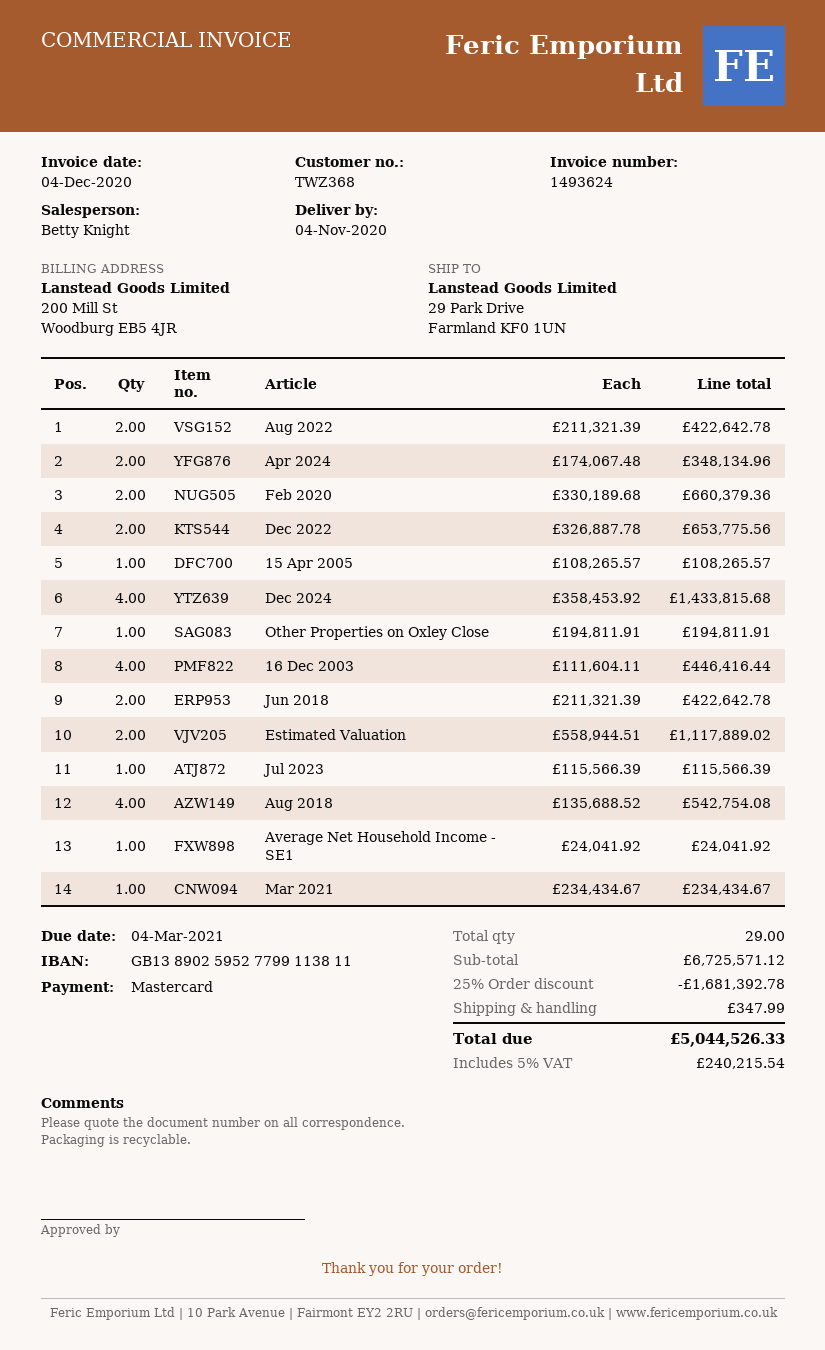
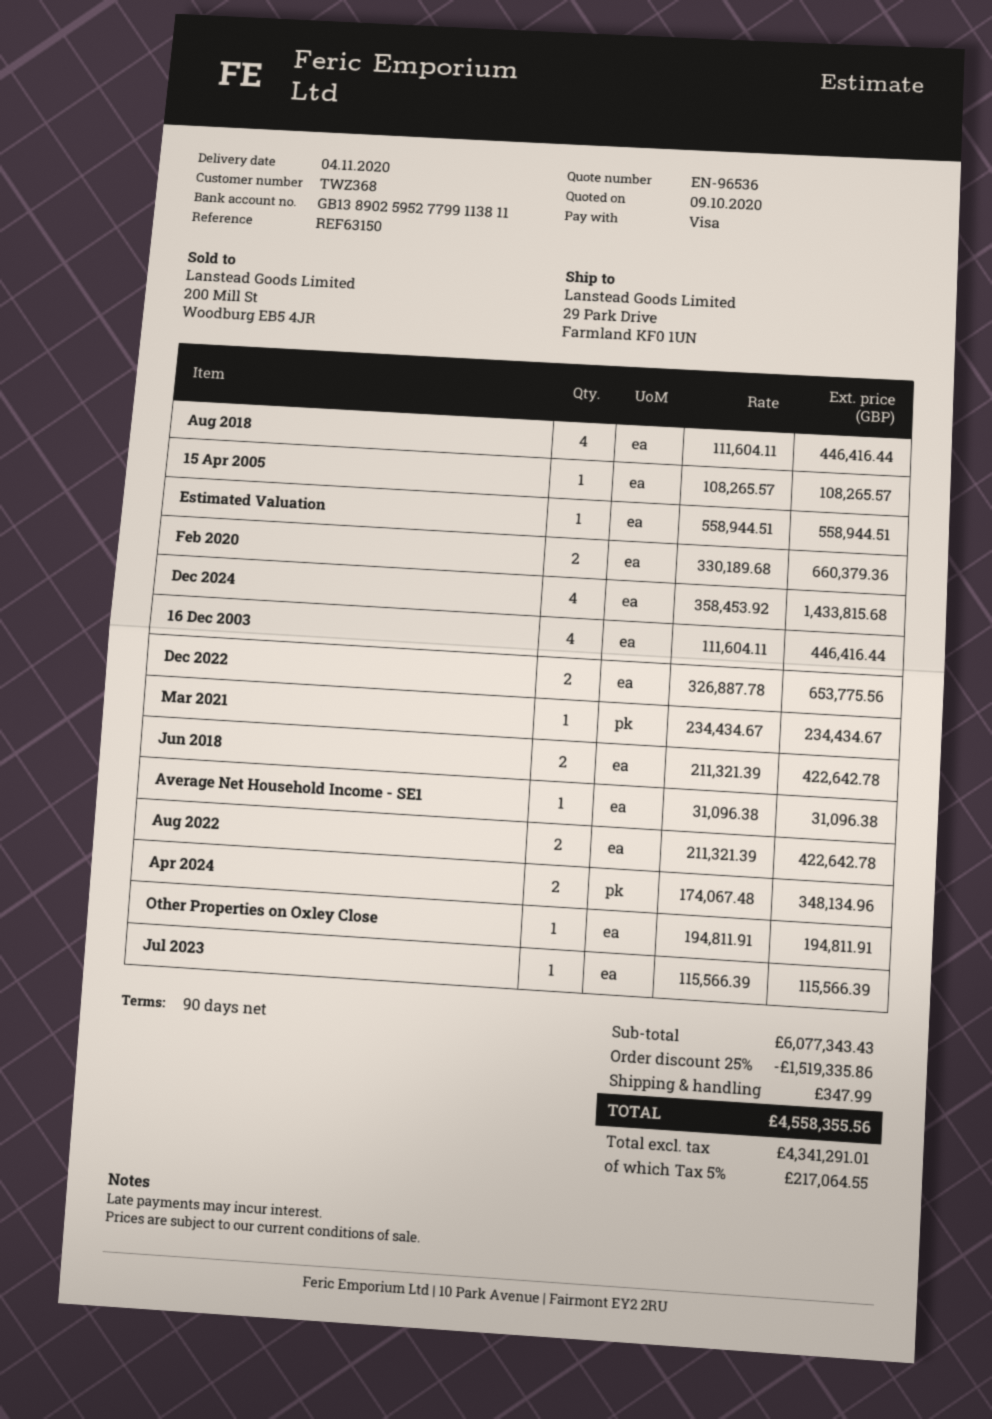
payment method: Mastercard -> Visa
Estimated Valuation: 2 x 558944.51 = 1117889.02 -> 1 x 558944.51 = 558944.51
Aug 2018: 4 x 135688.52 = 542754.08 -> 4 x 111604.11 = 446416.44
Average Net Household Income - SE1: 1 x 24041.92 = 24041.92 -> 1 x 31096.38 = 31096.38
subtotal: 6725571.12 -> 6077343.43
discount: 25% = 1681392.78 -> 25% = 1519335.86
tax: 5% = 240215.54 -> 5% = 217064.55
total: 5044526.33 -> 4558355.56

